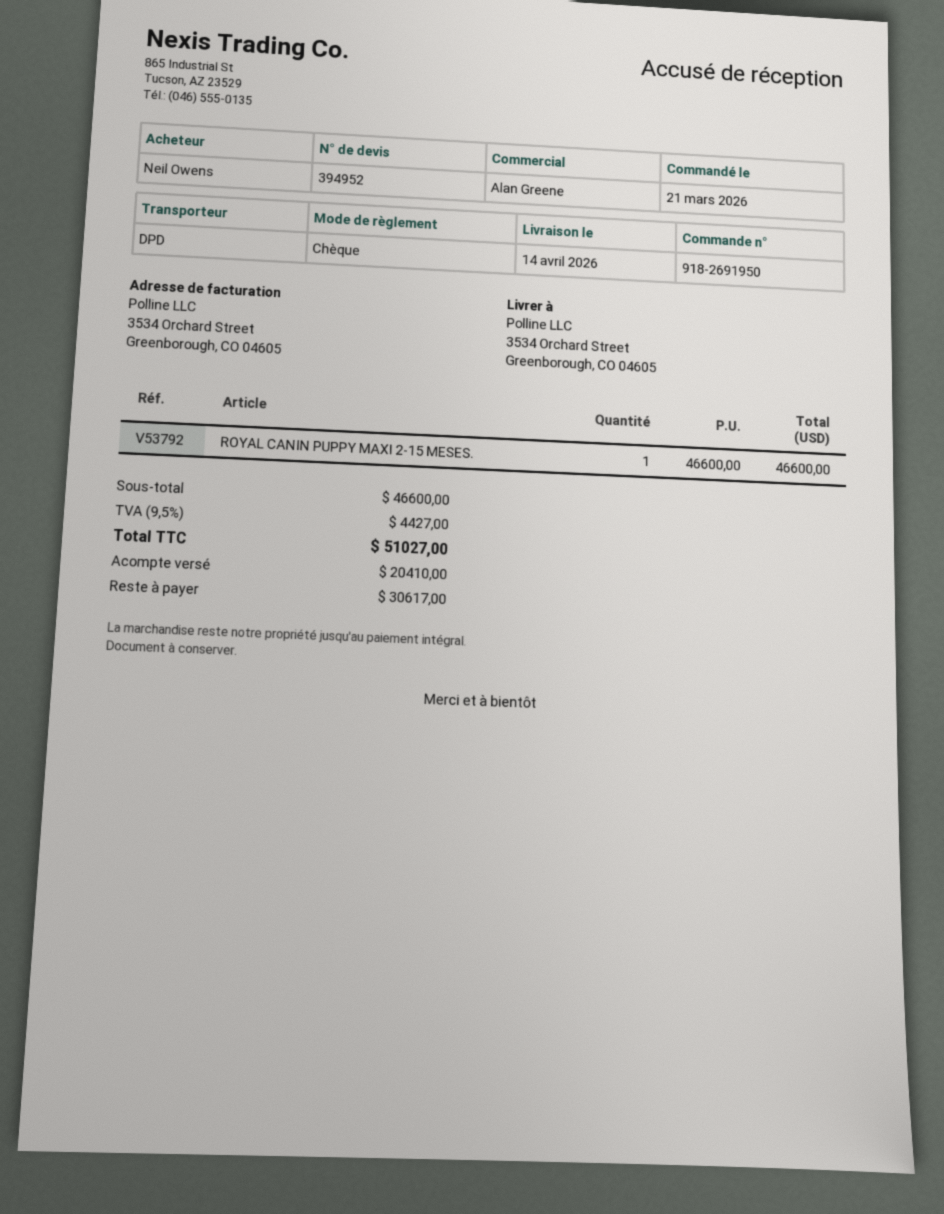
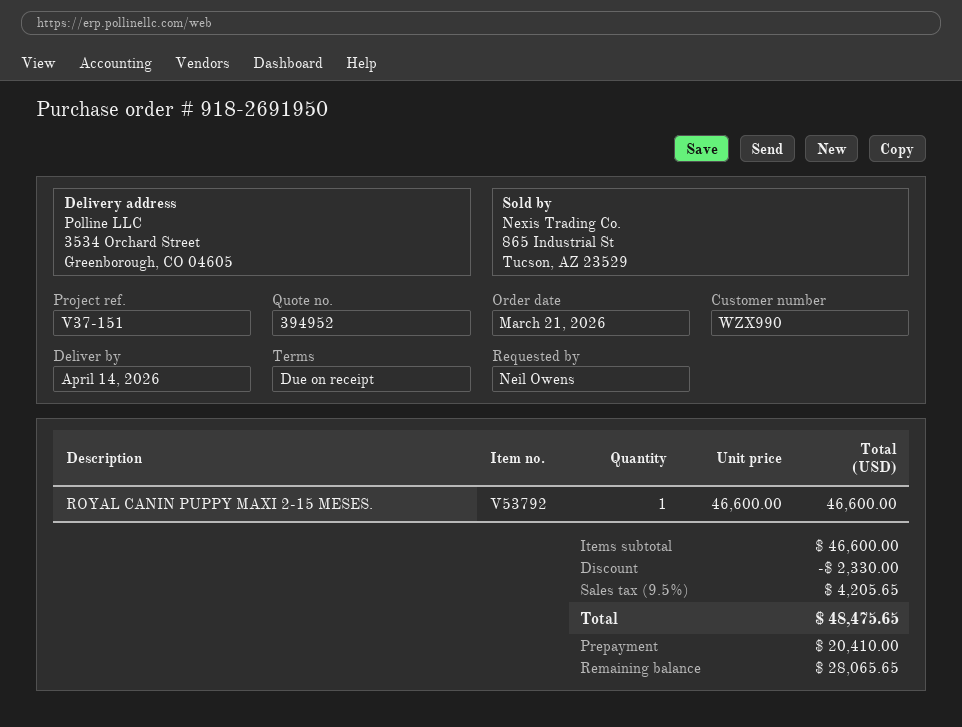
discount: none -> 2330.00
tax: 9.5% = 4427.00 -> 9.5% = 4205.65
total: 51027.00 -> 48475.65
balance: 30617.00 -> 28065.65

